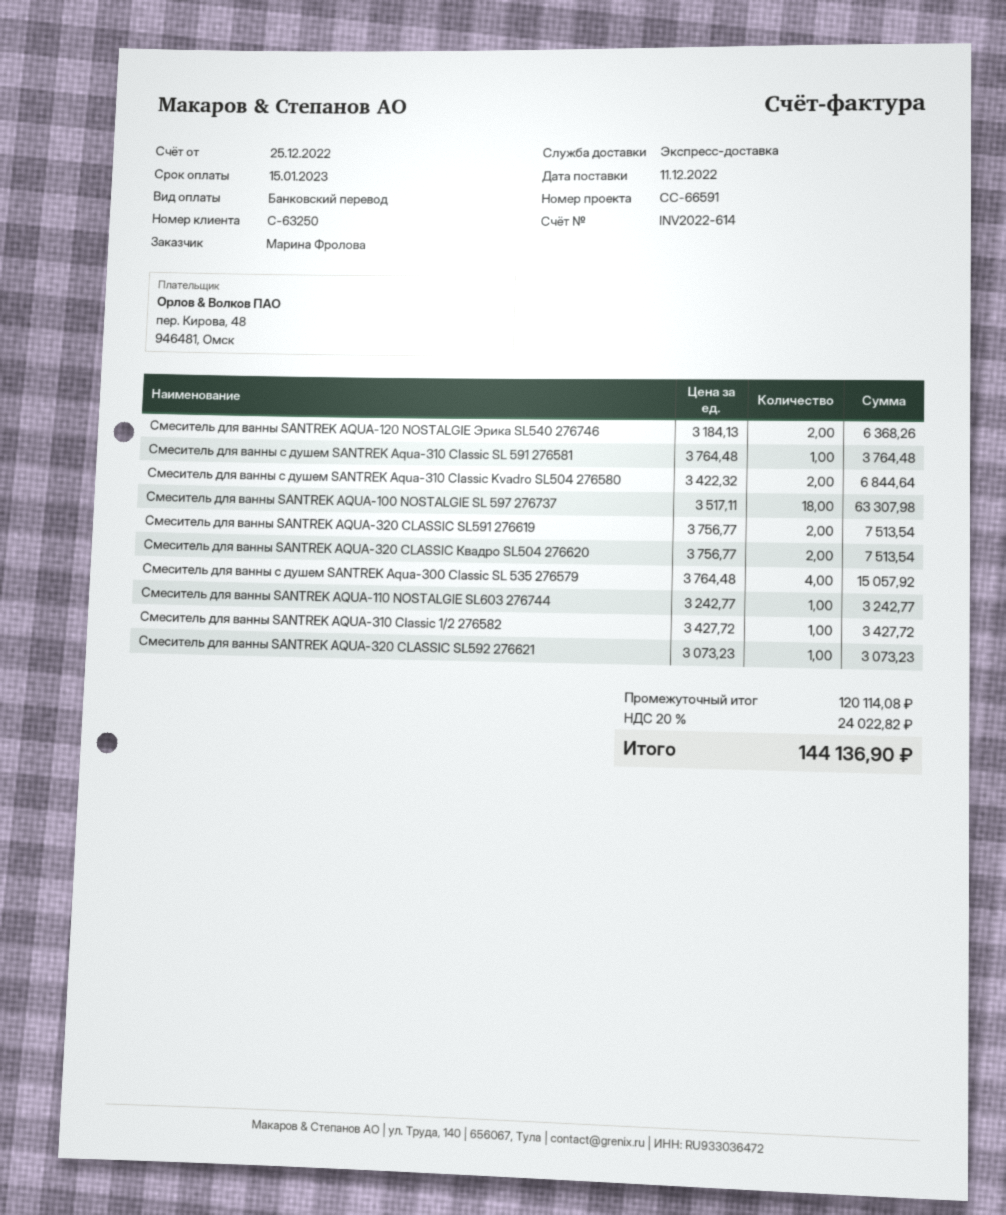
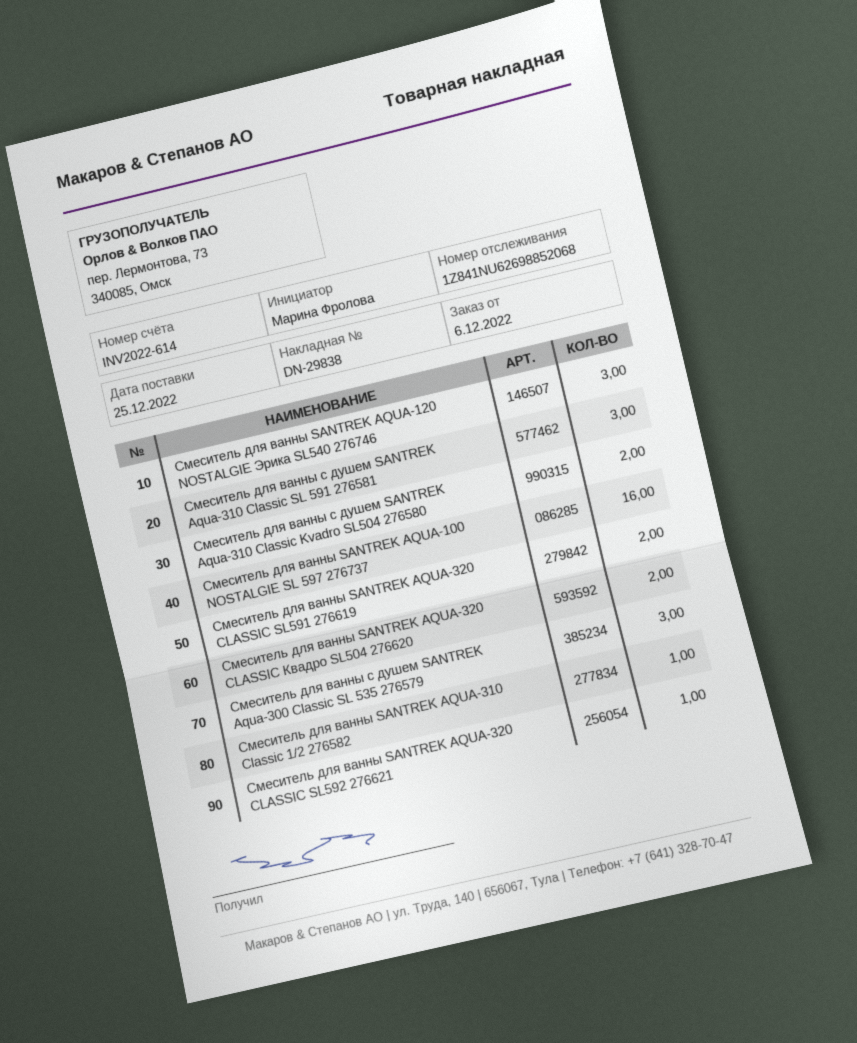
delivery date: 2022-12-11 -> 2022-12-25
Смеситель для ванны SANTREK AQUA-120 NOSTALGIE Эрика SL540 276746: 2 -> 3
Смеситель для ванны с душем SANTREK Aqua-310 Classic SL 591 276581: 1 -> 3
Смеситель для ванны SANTREK AQUA-100 NOSTALGIE SL 597 276737: 18 -> 16
Смеситель для ванны с душем SANTREK Aqua-300 Classic SL 535 276579: 4 -> 3
Смеситель для ванны SANTREK AQUA-110 NOSTALGIE SL603 276744: 1 -> none

